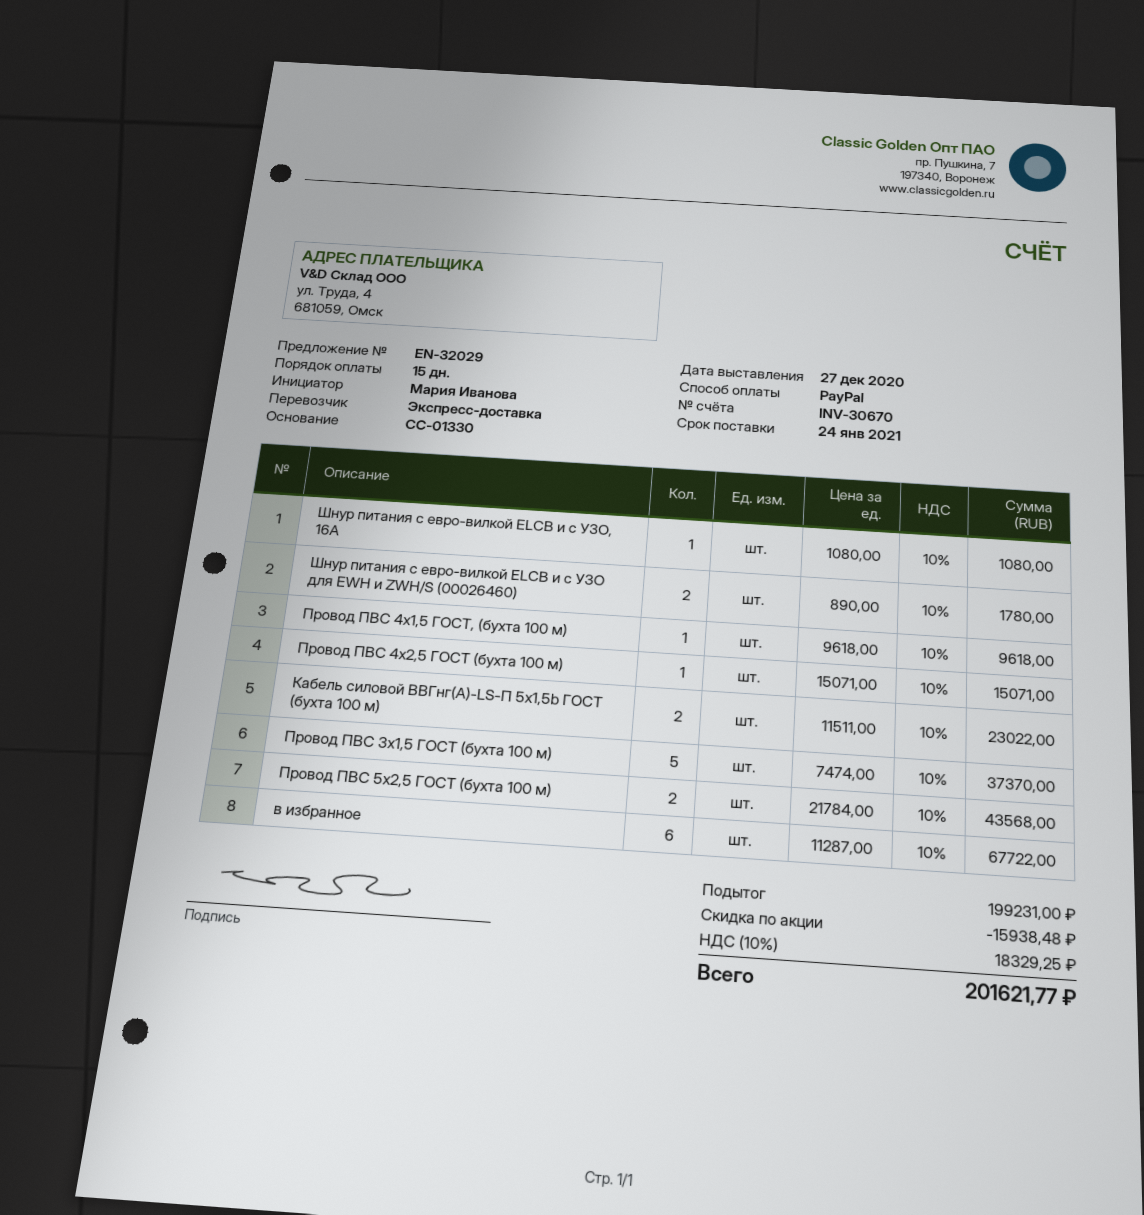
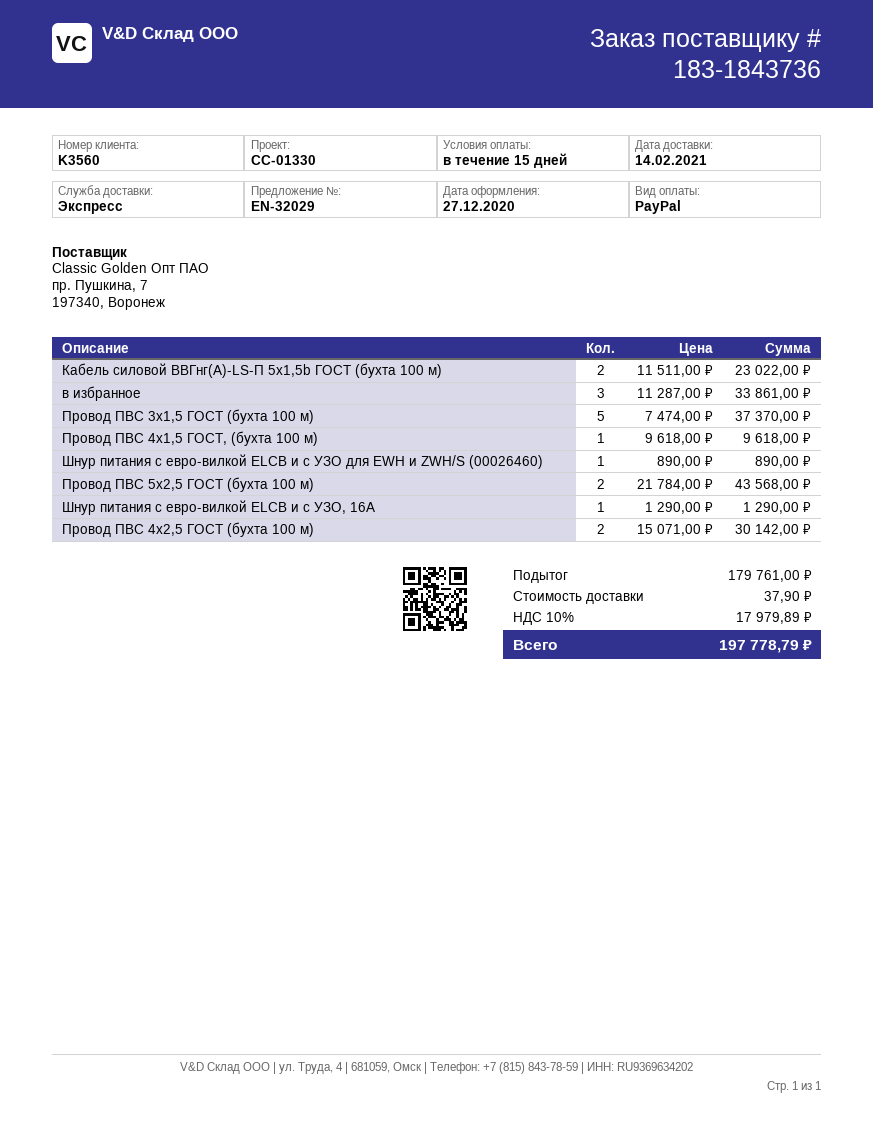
delivery date: 2021-01-24 -> 2021-02-14
Шнур питания с евро-вилкой ELCB и с УЗО, 16А: 1 x 1080.00 = 1080.00 -> 1 x 1290.00 = 1290.00
Шнур питания с евро-вилкой ELCB и с УЗО для EWH и ZWH/S (00026460): 2 x 890.00 = 1780.00 -> 1 x 890.00 = 890.00
Провод ПВС 4х2,5 ГОСТ (бухта 100 м): 1 x 15071.00 = 15071.00 -> 2 x 15071.00 = 30142.00
в избранное: 6 x 11287.00 = 67722.00 -> 3 x 11287.00 = 33861.00
subtotal: 199231.00 -> 179761.00
discount: 15938.48 -> none
shipping: none -> 37.90
tax: 10% = 18329.25 -> 10% = 17979.89
total: 201621.77 -> 197778.79

